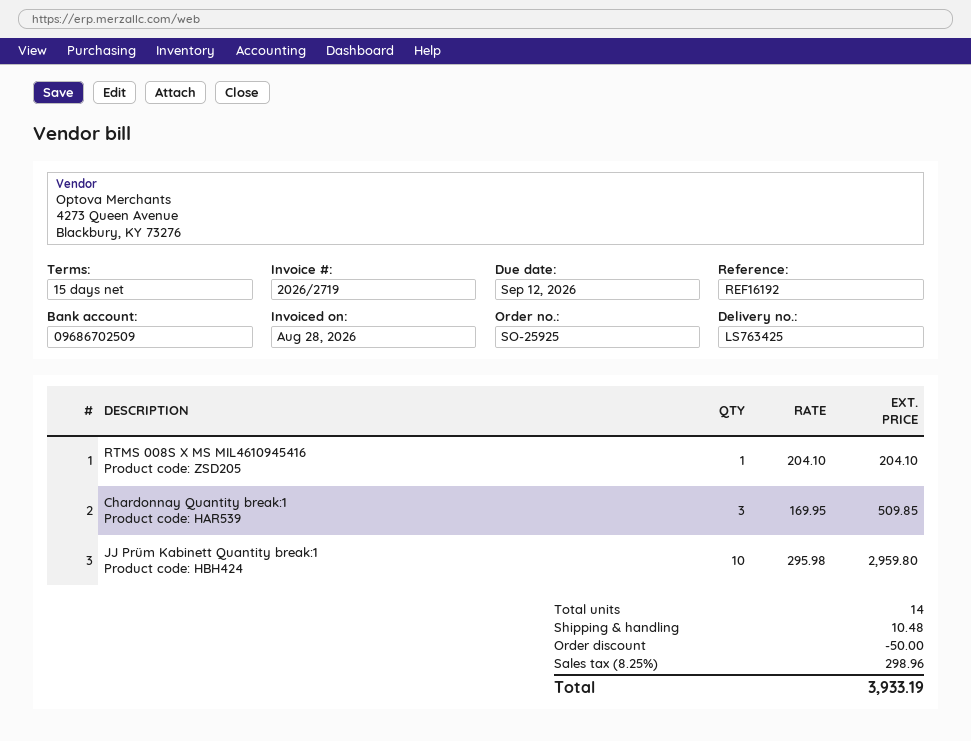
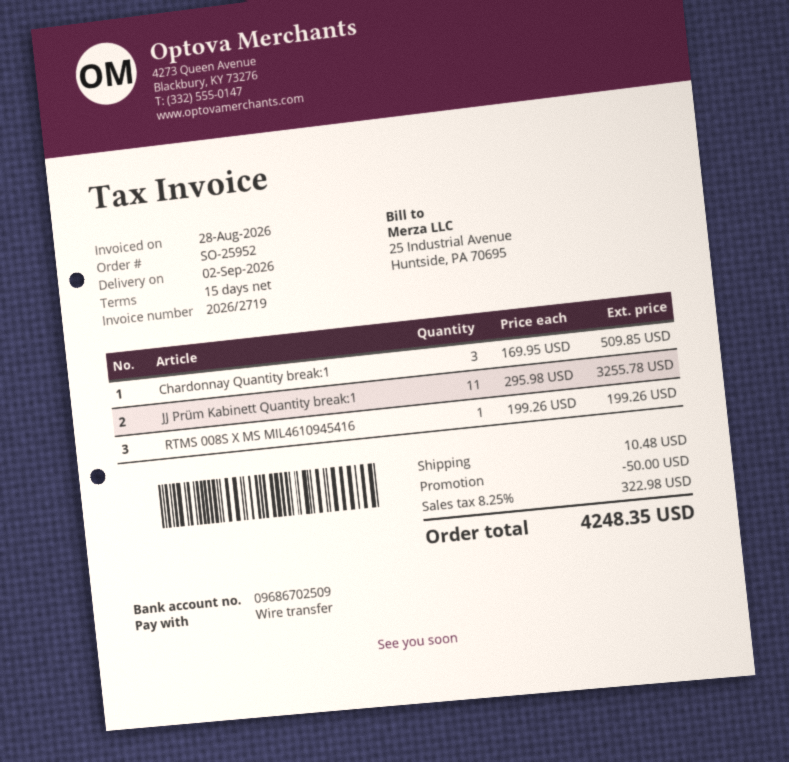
order number: SO-25925 -> SO-25952
RTMS 008S X MS MIL4610945416: 1 x 204.10 = 204.10 -> 1 x 199.26 = 199.26
JJ Prüm Kabinett Quantity break:1: 10 x 295.98 = 2959.80 -> 11 x 295.98 = 3255.78
tax: 8.25% = 298.96 -> 8.25% = 322.98
total: 3933.19 -> 4248.35

